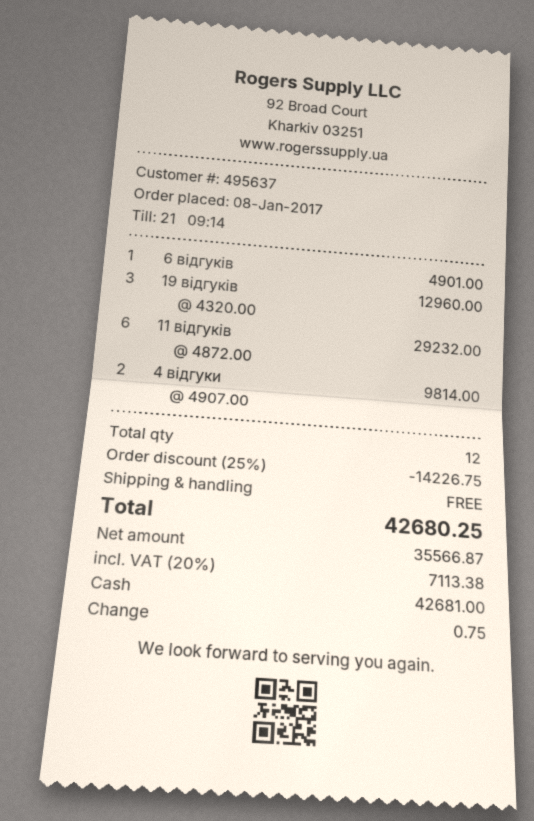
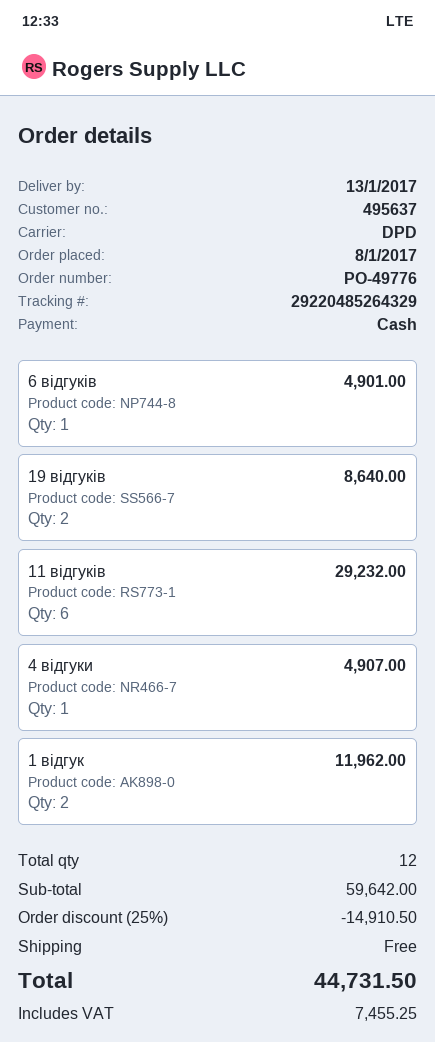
19 відгуків: 3 for 12960.00 -> 2 for 8640.00
4 відгуки: 2 for 9814.00 -> 1 for 4907.00
1 відгук: none -> 2 for 11962.00
discount: 25% = 14226.75 -> 25% = 14910.50
tax: 7113.38 -> 7455.25
total: 42680.25 -> 44731.50

